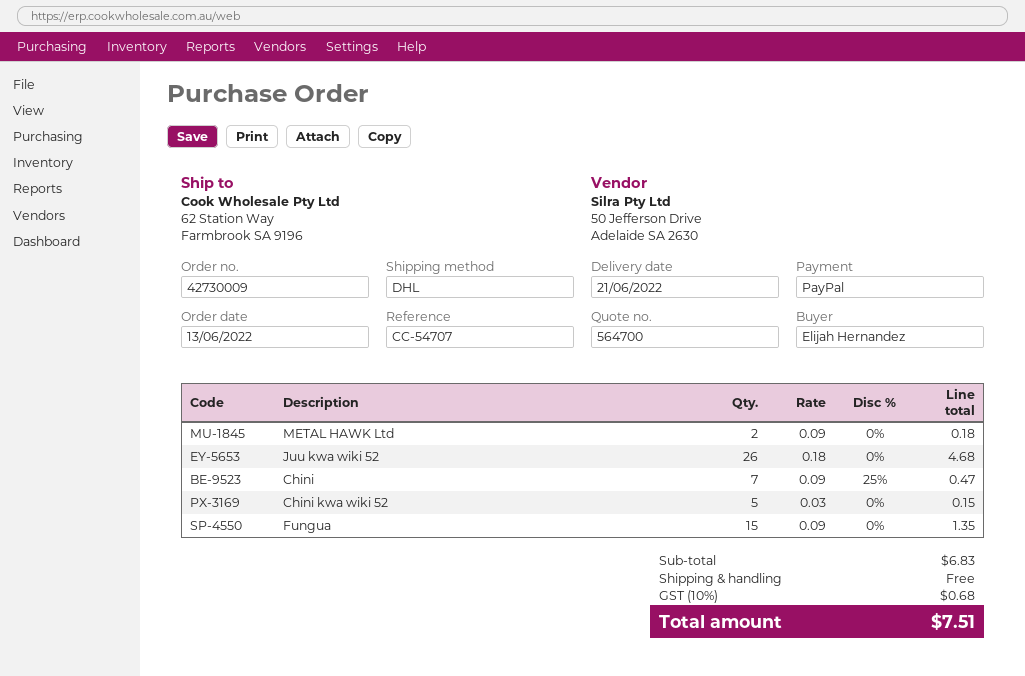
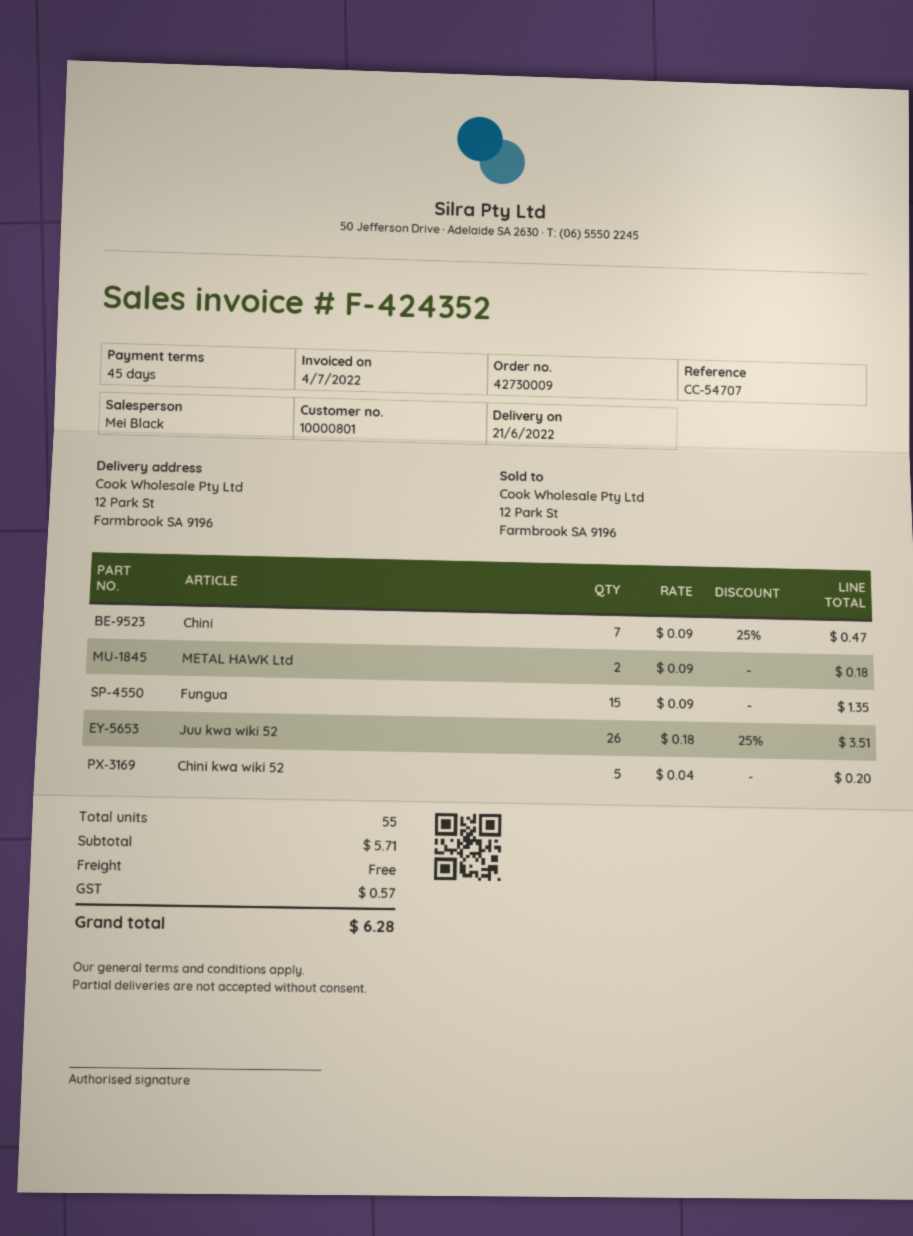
ship to: 62 Station Way, Farmbrook SA 9196 -> 12 Park St, Farmbrook SA 9196
Juu kwa wiki 52: 26 x 0.18 = 4.68 -> 26 x 0.18 - 25% = 3.51
Chini kwa wiki 52: 5 x 0.03 = 0.15 -> 5 x 0.04 = 0.20
subtotal: 6.83 -> 5.71
tax: 0.68 -> 0.57
total: 7.51 -> 6.28

